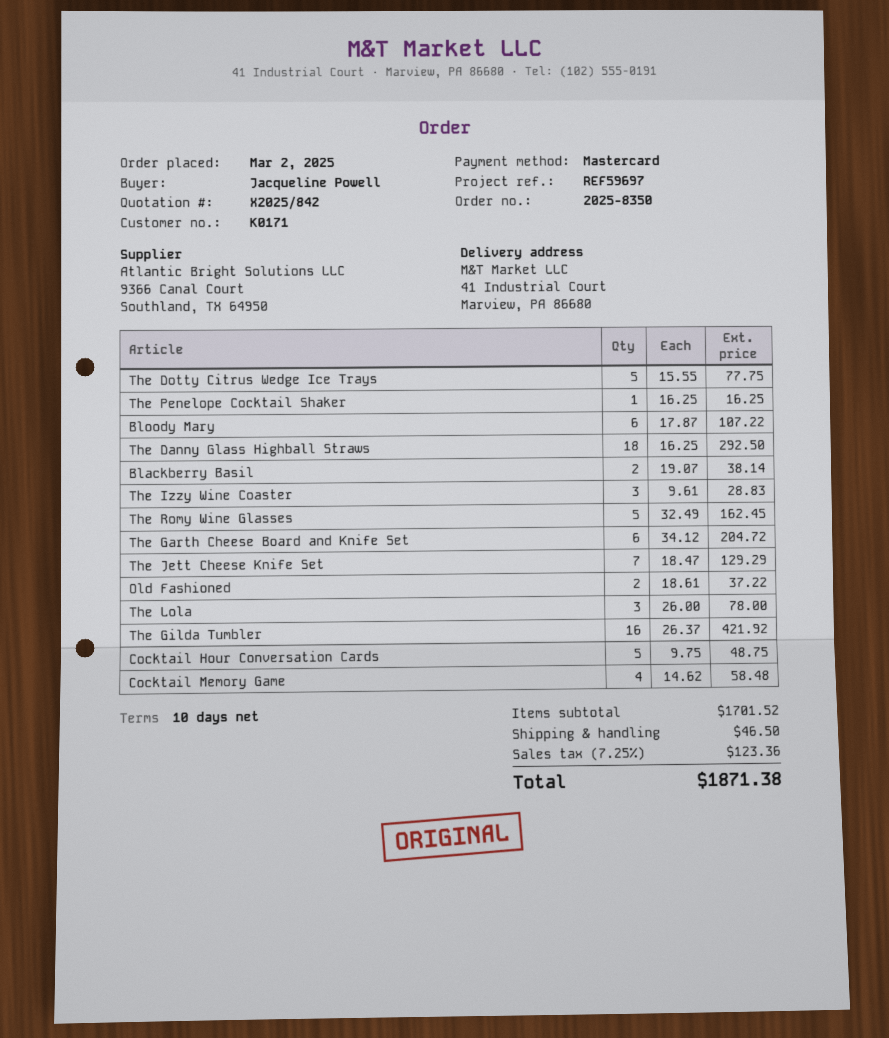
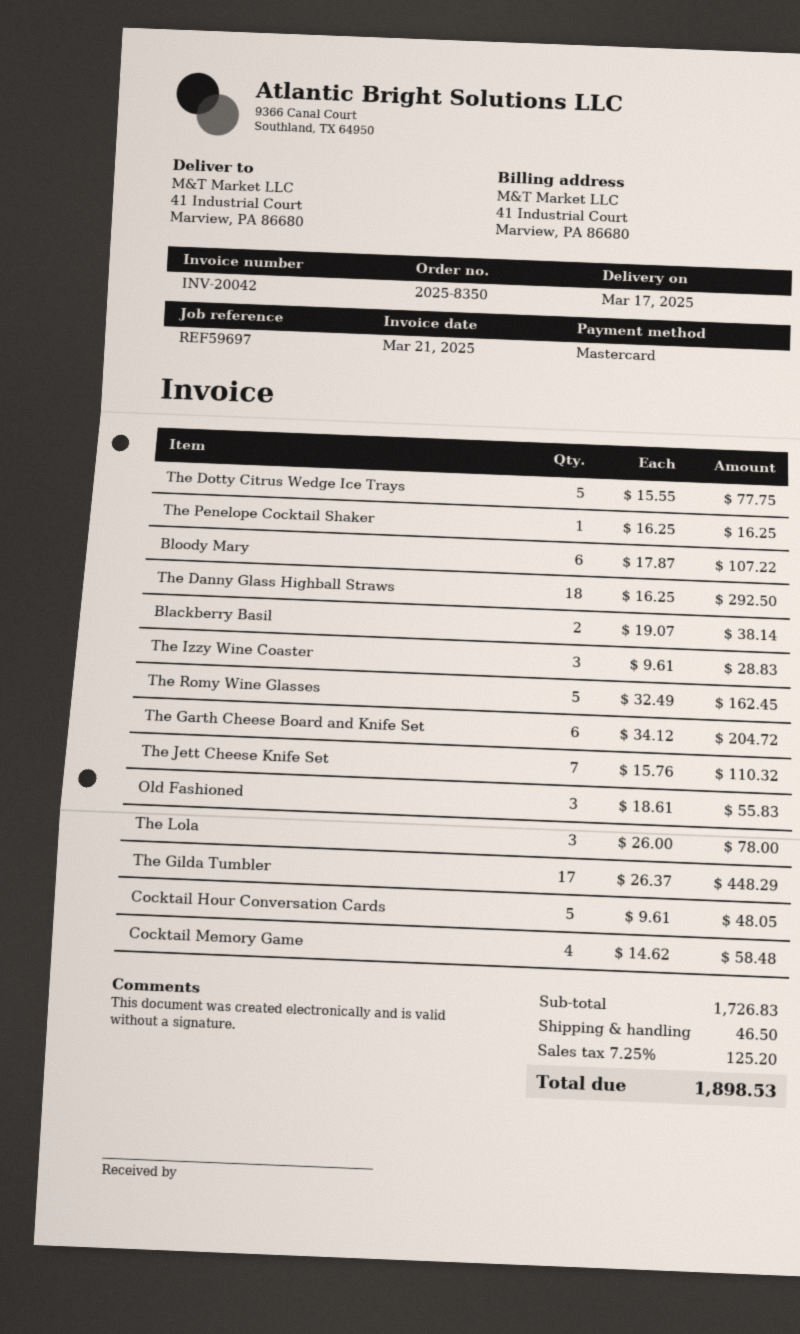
The Jett Cheese Knife Set: 7 x 18.47 = 129.29 -> 7 x 15.76 = 110.32
Old Fashioned: 2 x 18.61 = 37.22 -> 3 x 18.61 = 55.83
The Gilda Tumbler: 16 x 26.37 = 421.92 -> 17 x 26.37 = 448.29
Cocktail Hour Conversation Cards: 5 x 9.75 = 48.75 -> 5 x 9.61 = 48.05
subtotal: 1701.52 -> 1726.83
tax: 7.25% = 123.36 -> 7.25% = 125.20
total: 1871.38 -> 1898.53

